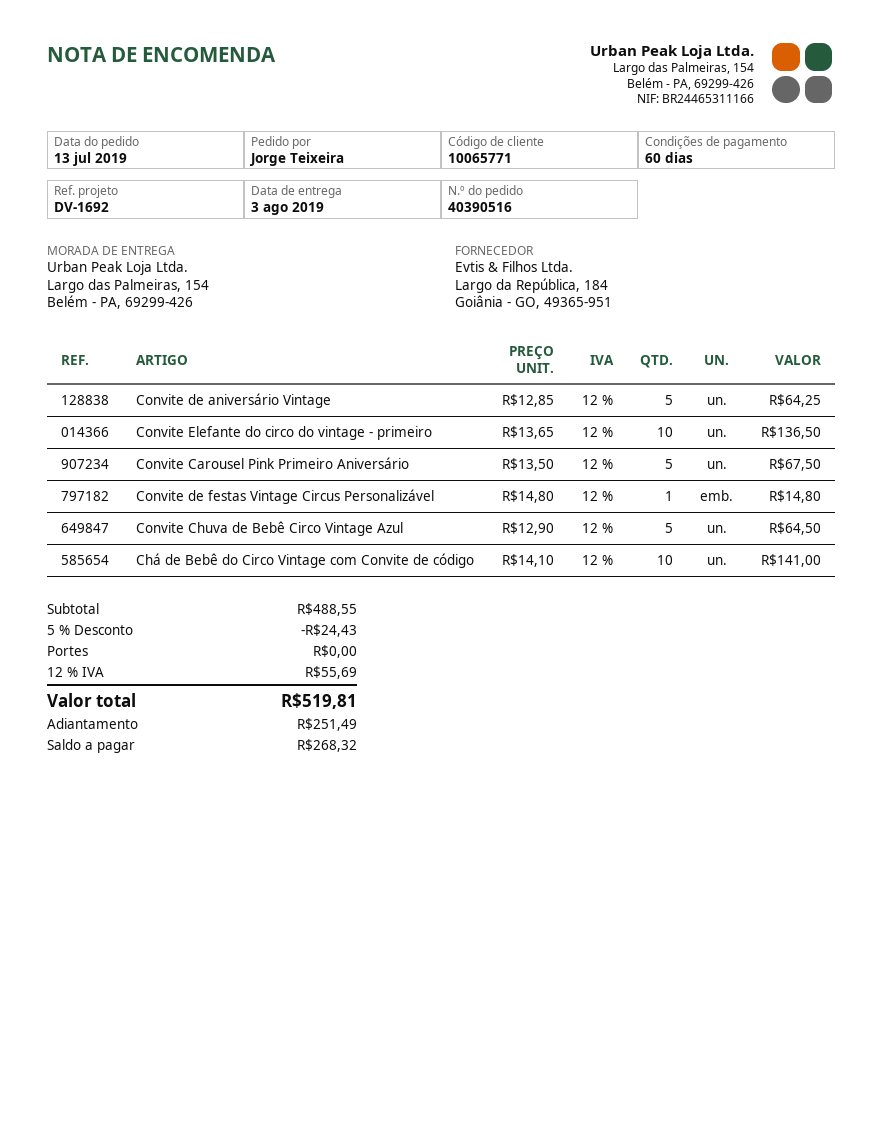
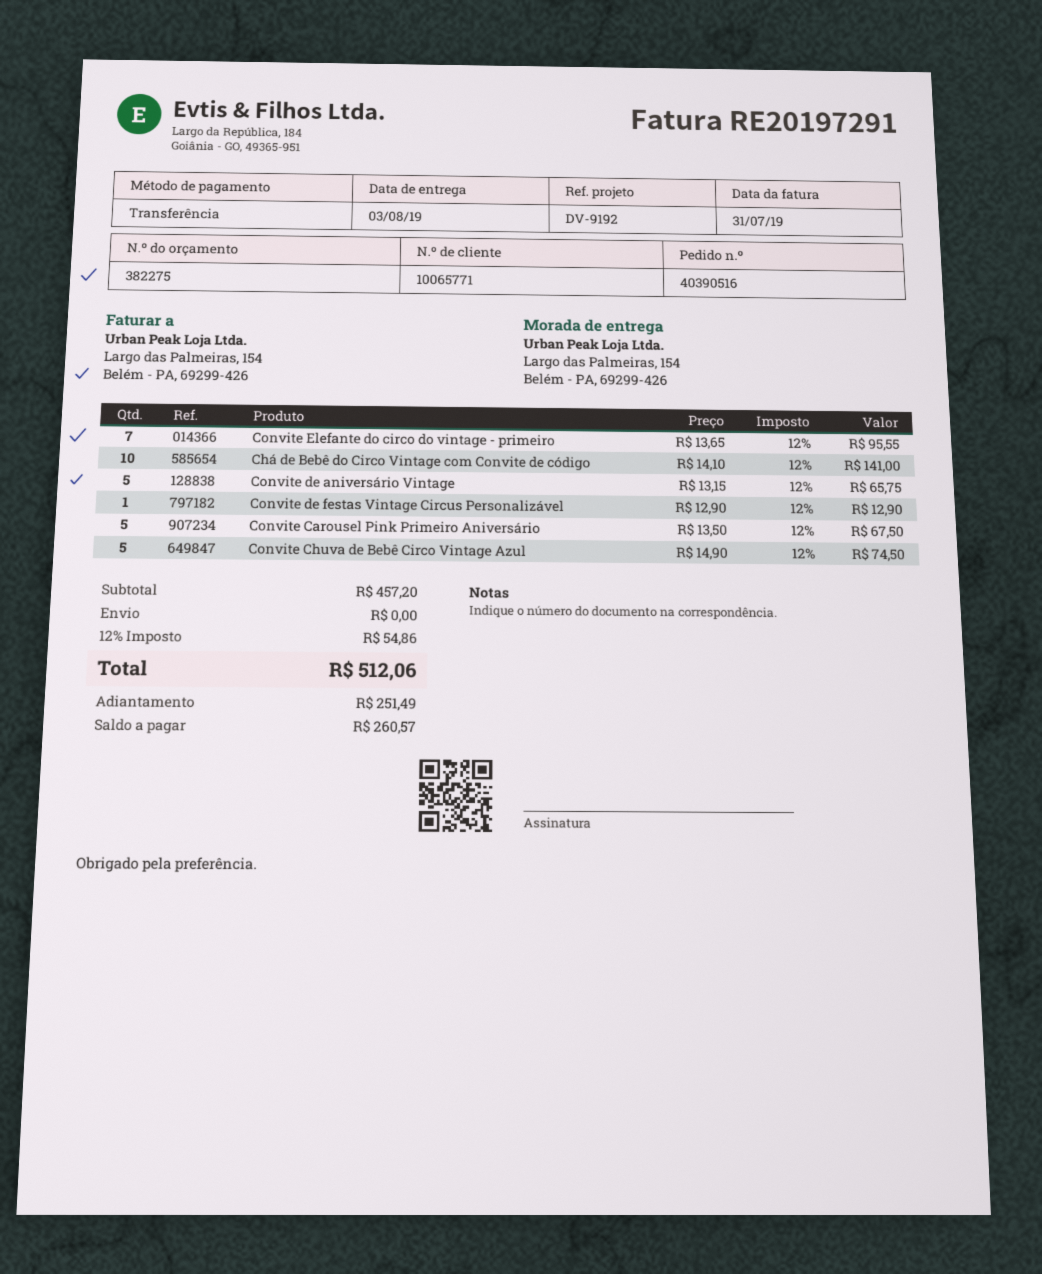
reference: DV-1692 -> DV-9192
Convite de aniversário Vintage: 5 x 12.85 = 64.25 -> 5 x 13.15 = 65.75
Convite Elefante do circo do vintage - primeiro: 10 x 13.65 = 136.50 -> 7 x 13.65 = 95.55
Convite de festas Vintage Circus Personalizável: 1 x 14.80 = 14.80 -> 1 x 12.90 = 12.90
Convite Chuva de Bebê Circo Vintage Azul: 5 x 12.90 = 64.50 -> 5 x 14.90 = 74.50
subtotal: 488.55 -> 457.20
discount: 5% = 24.43 -> none
tax: 12% = 55.69 -> 12% = 54.86
total: 519.81 -> 512.06
balance: 268.32 -> 260.57

